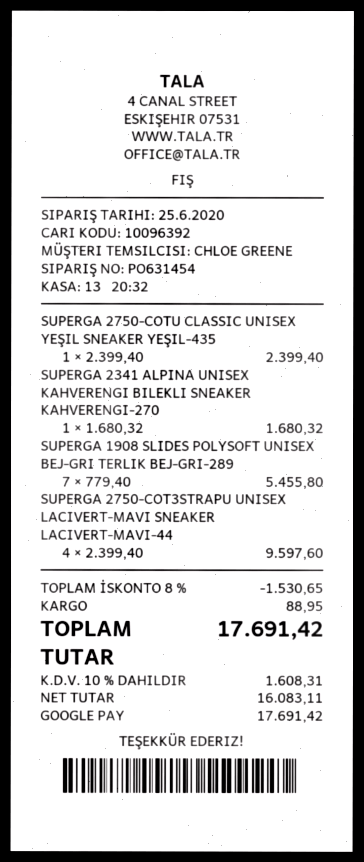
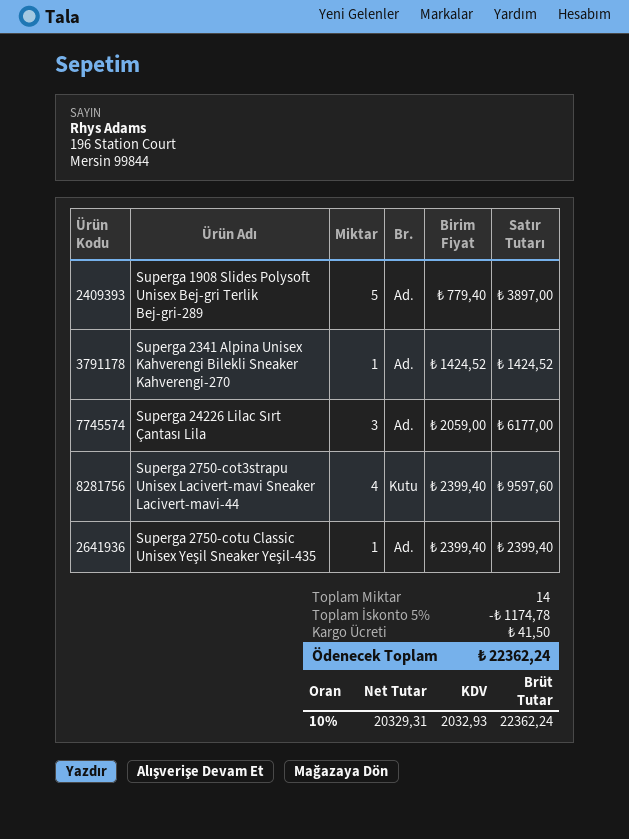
SUPERGA 2341 ALPINA UNISEX KAHVERENGI BILEKLI SNEAKER KAHVERENGI-270: 1 x 1680.32 = 1680.32 -> 1 x 1424.52 = 1424.52
SUPERGA 1908 SLIDES POLYSOFT UNISEX BEJ-GRI TERLIK BEJ-GRI-289: 7 x 779.40 = 5455.80 -> 5 x 779.40 = 3897.00
Superga 24226 Lilac Sırt Çantası Lila: none -> 3 x 2059.00 = 6177.00
discount: 8% = 1530.65 -> 5% = 1174.78
shipping: 88.95 -> 41.50
net: 16083.11 -> 20329.31
tax: 10% = 1608.31 -> 10% = 2032.93
total: 17691.42 -> 22362.24

